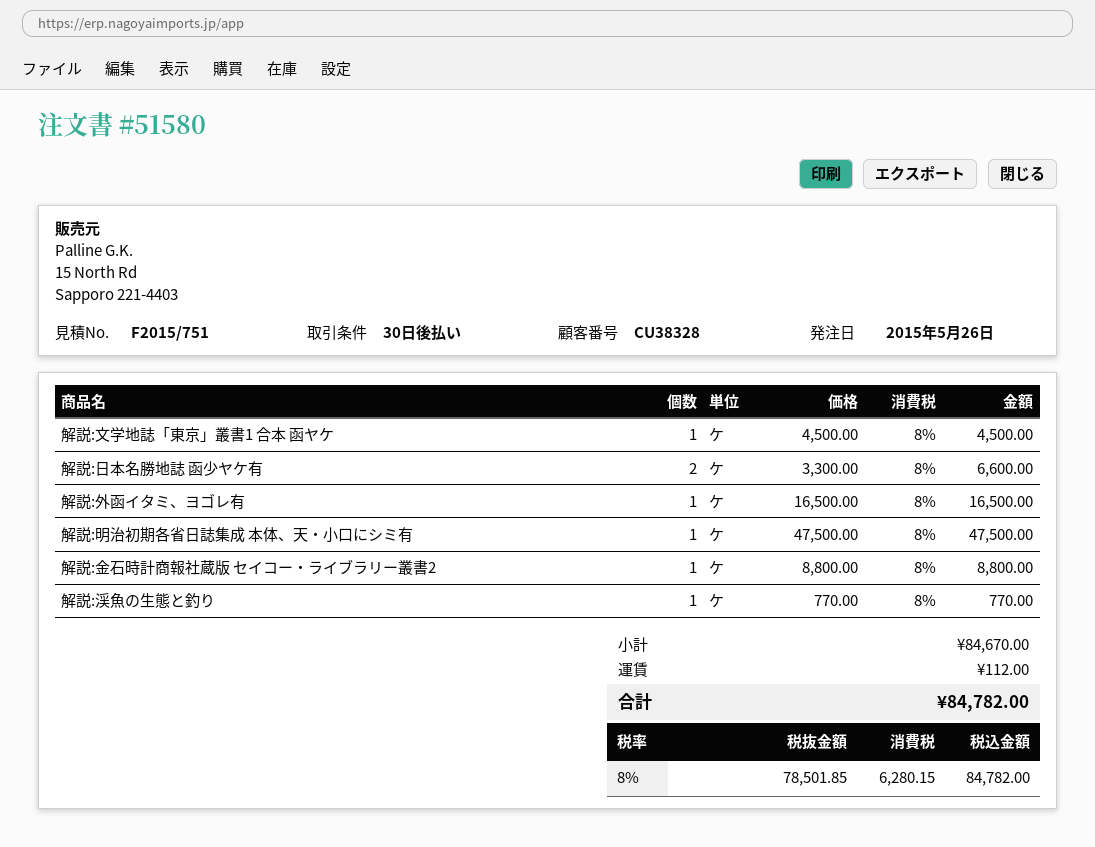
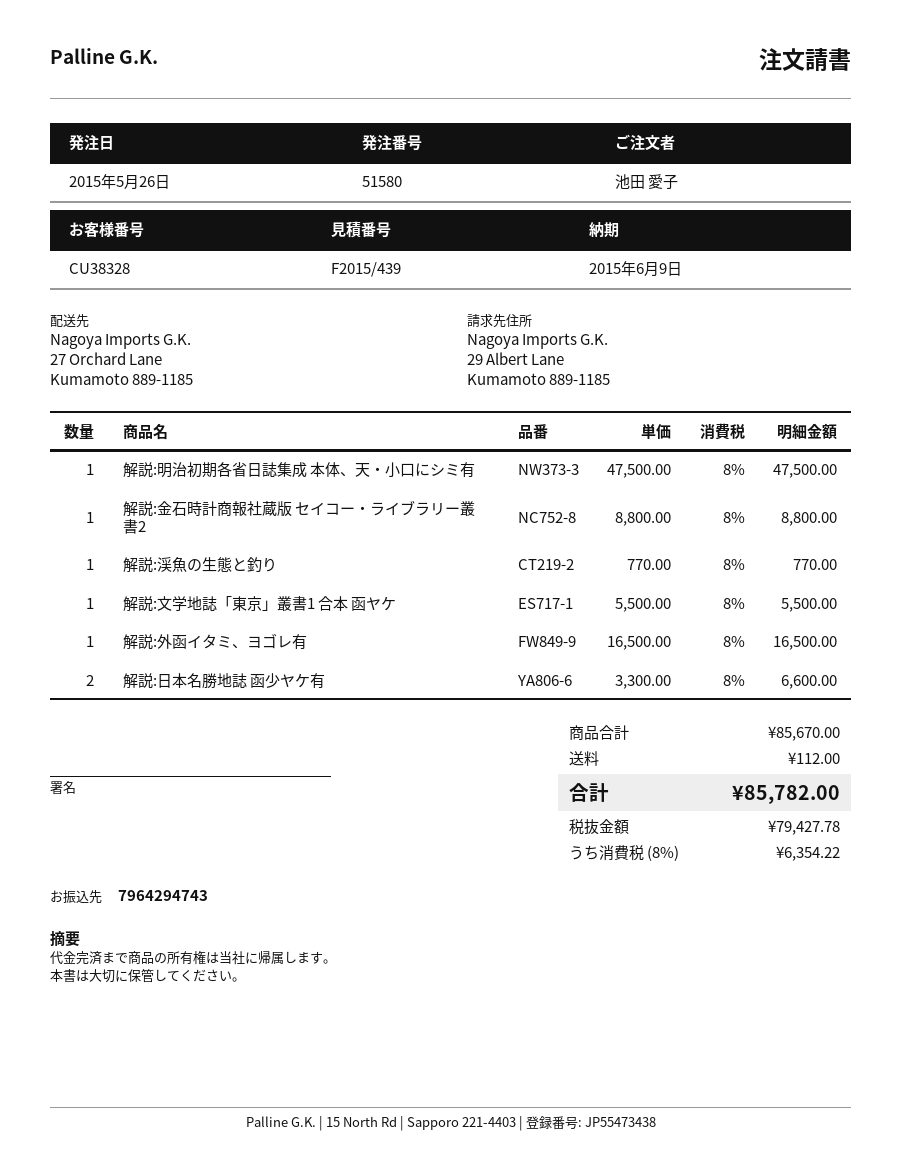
quote number: F2015/751 -> F2015/439
解説:文学地誌「東京」叢書1 合本 函ヤケ: 1 x 4500.00 = 4500.00 -> 1 x 5500.00 = 5500.00
subtotal: 84670.00 -> 85670.00
net: 78501.85 -> 79427.78
tax: 8% = 6280.15 -> 8% = 6354.22
total: 84782.00 -> 85782.00

